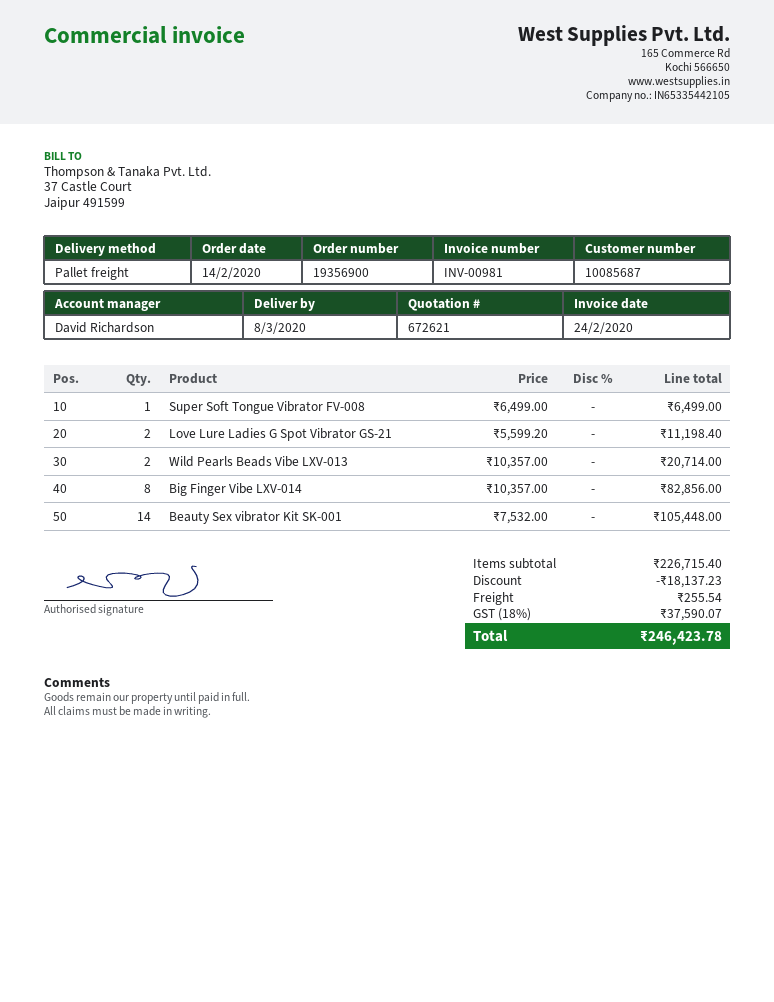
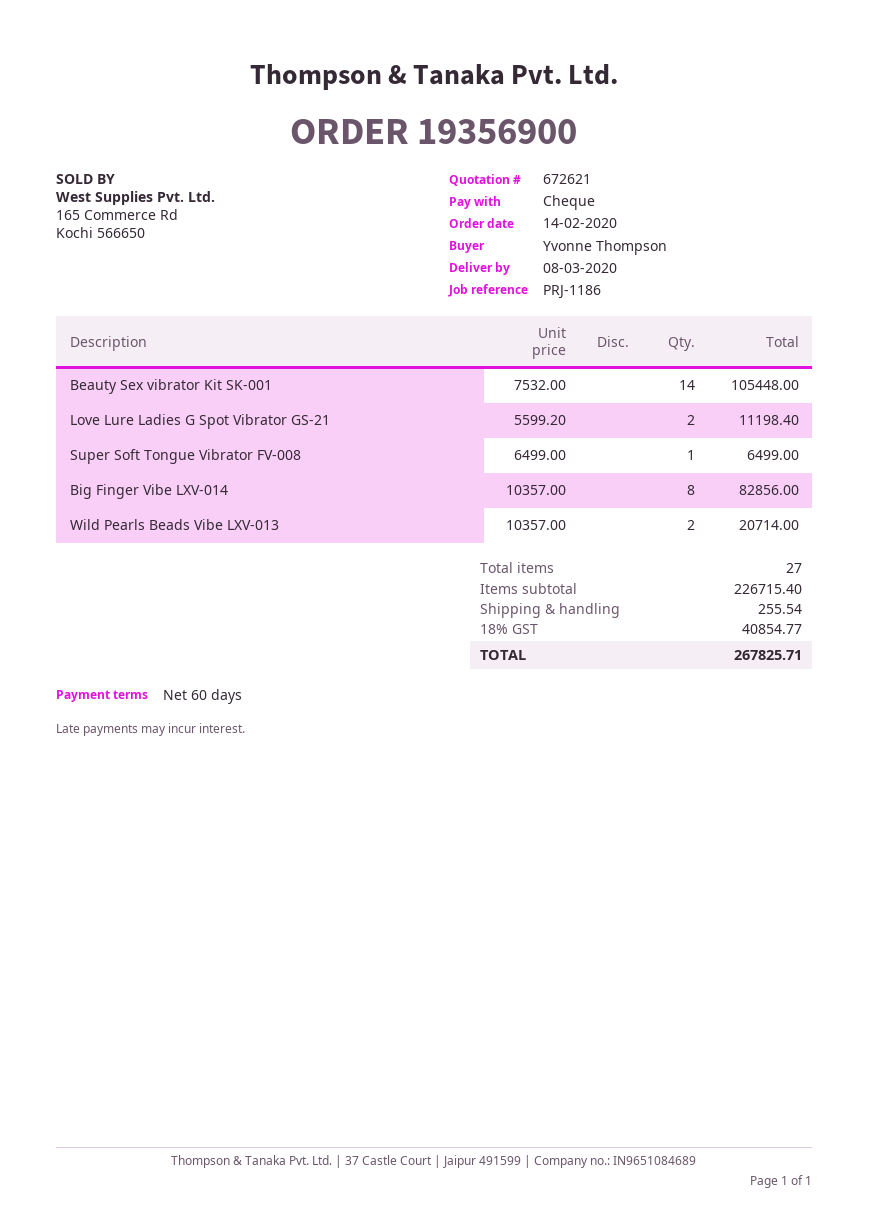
discount: 18137.23 -> none
tax: 18% = 37590.07 -> 18% = 40854.77
total: 246423.78 -> 267825.71

